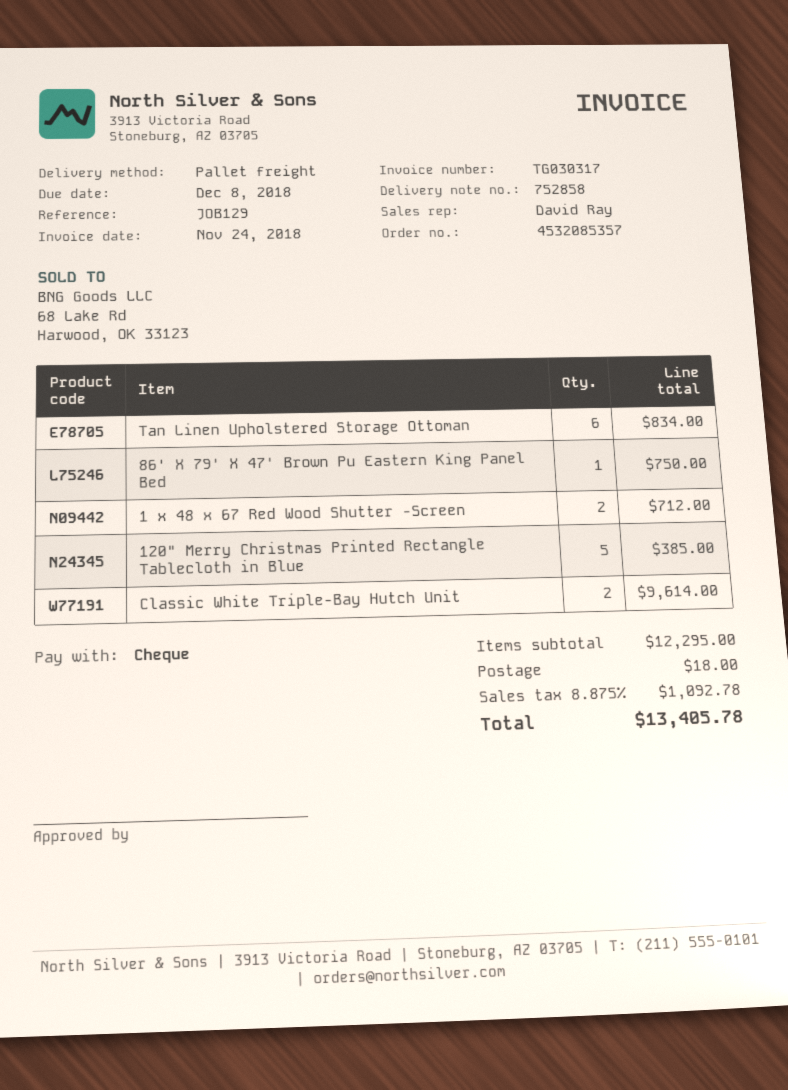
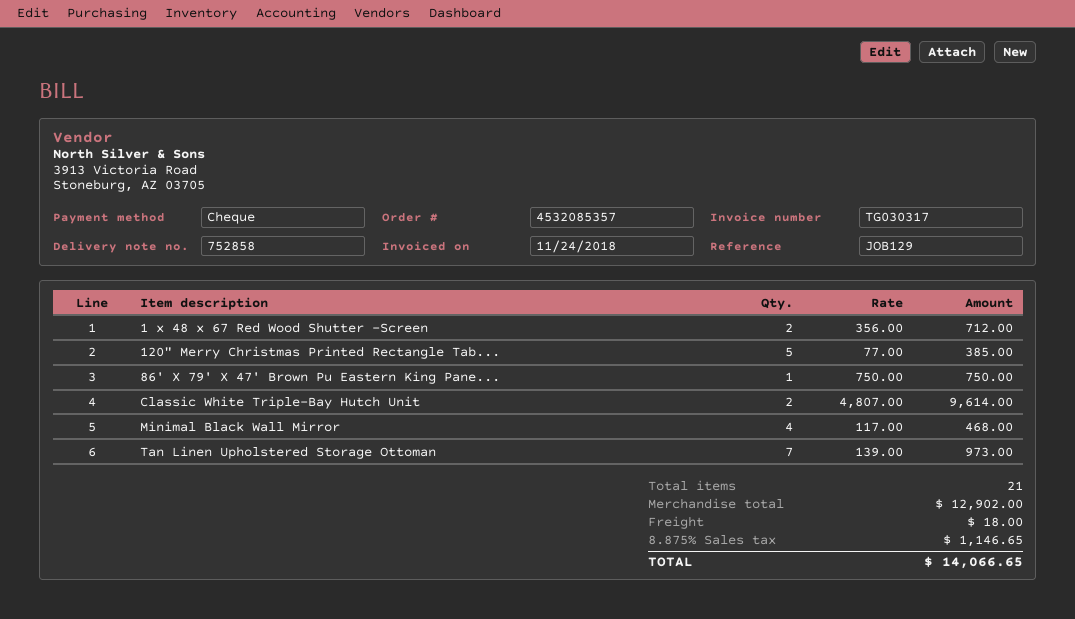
Tan Linen Upholstered Storage Ottoman: 6 for 834.00 -> 7 for 973.00
Minimal Black Wall Mirror: none -> 4 for 468.00
subtotal: 12295.00 -> 12902.00
tax: 8.875% = 1092.78 -> 8.875% = 1146.65
total: 13405.78 -> 14066.65

